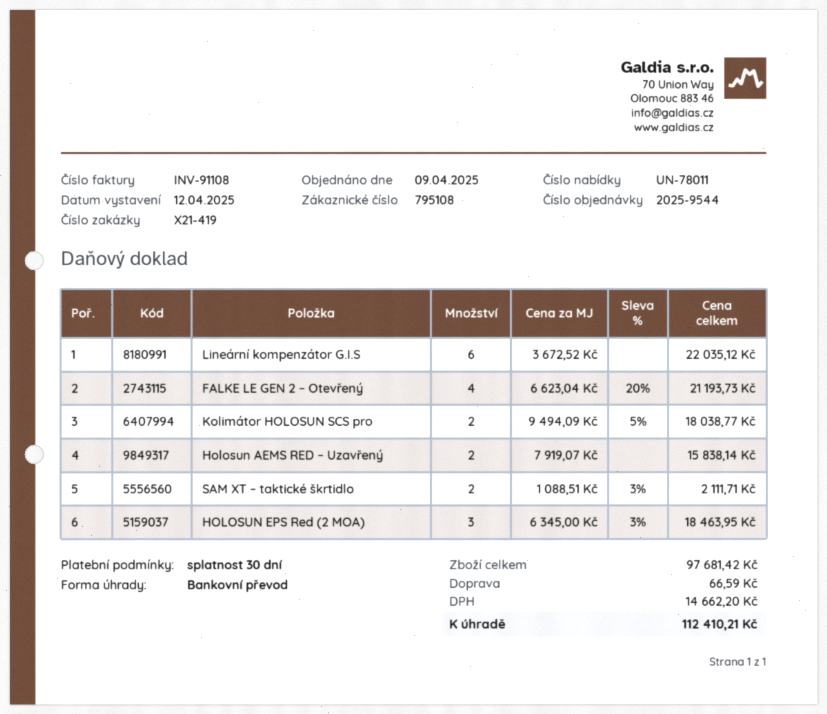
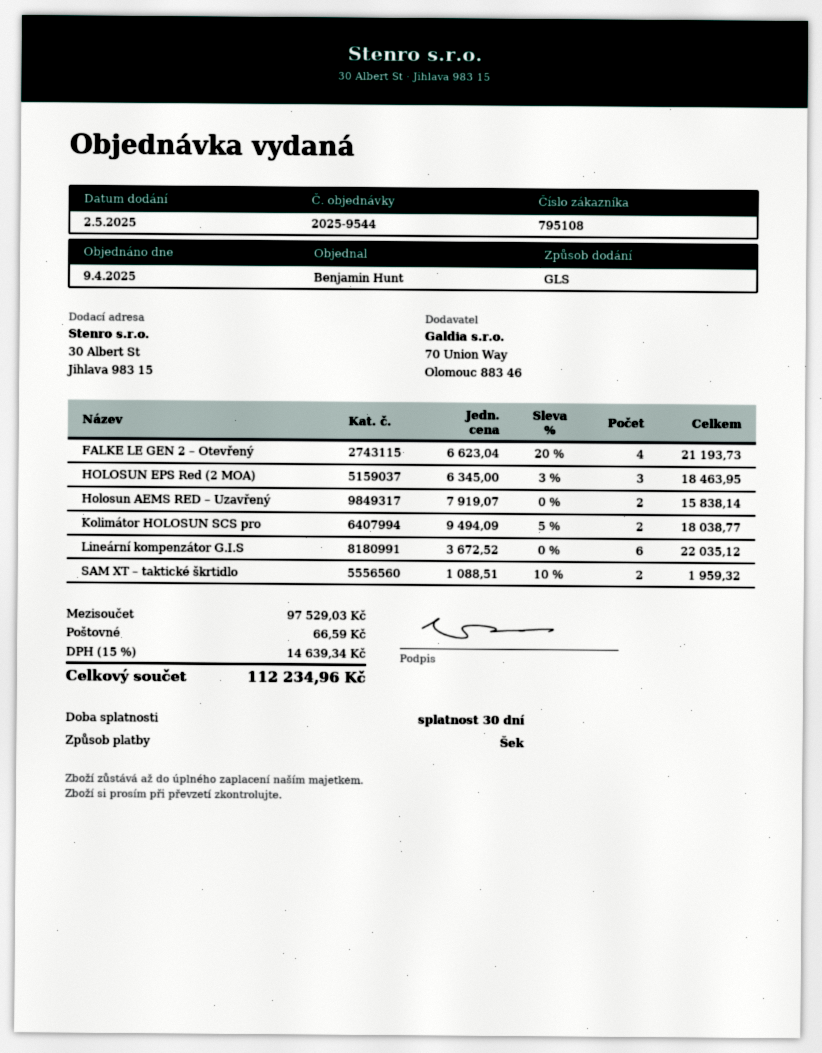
payment method: bank transfer -> cheque
SAM XT – taktické škrtidlo: 2 x 1088.51 - 3% = 2111.71 -> 2 x 1088.51 - 10% = 1959.32
subtotal: 97681.42 -> 97529.03
tax: 14662.20 -> 14639.34
total: 112410.21 -> 112234.96

